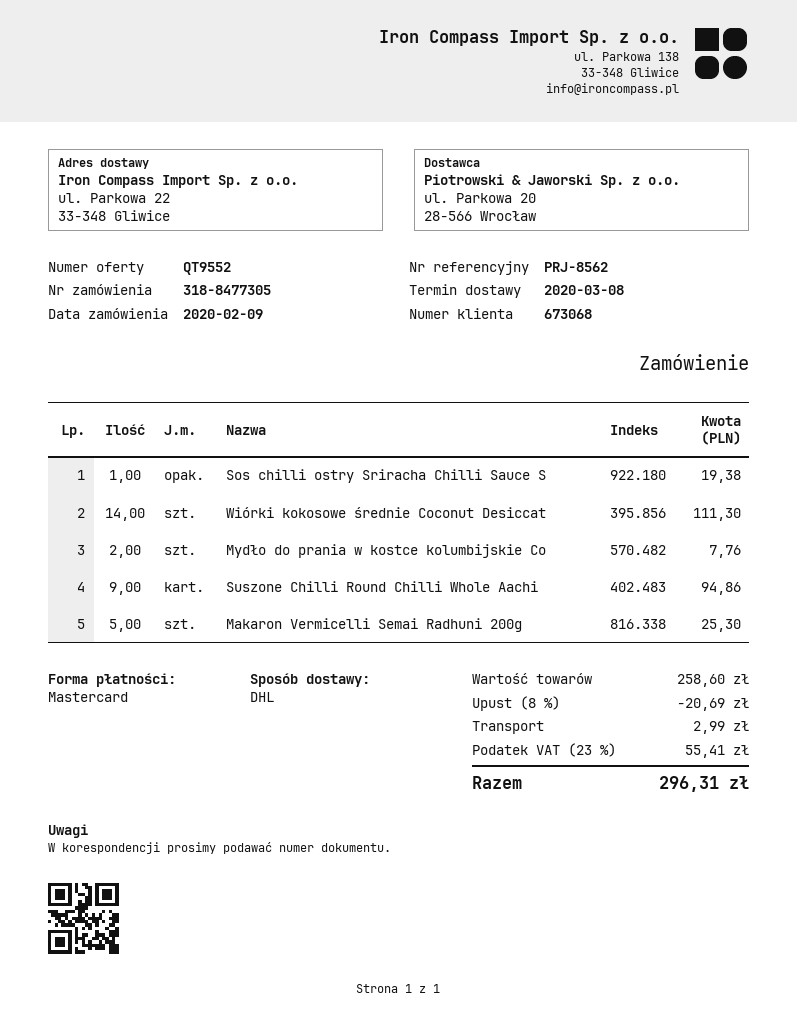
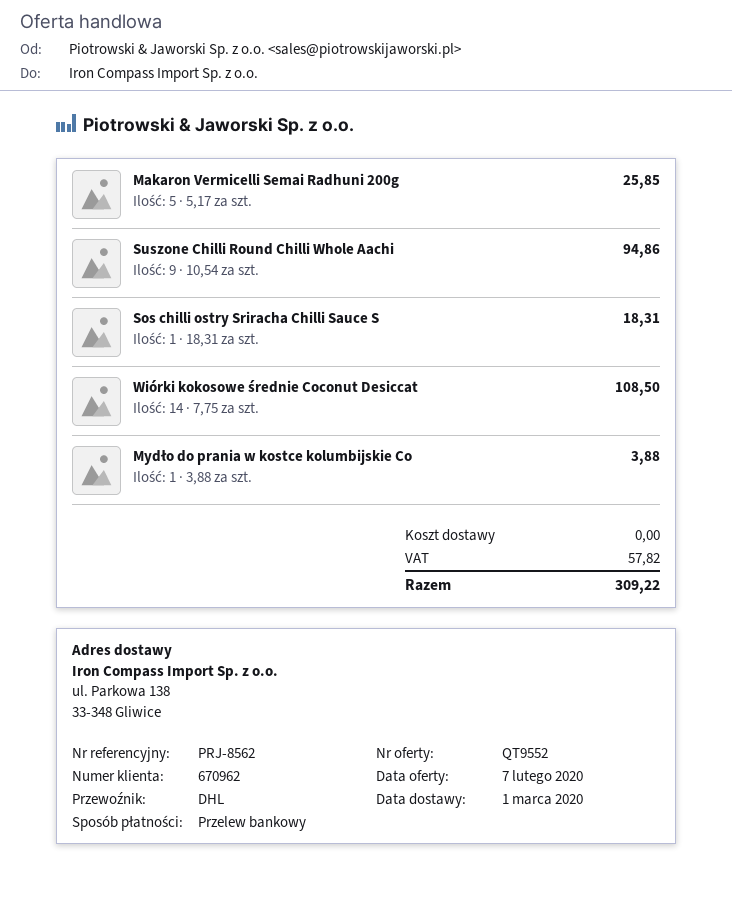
delivery date: 2020-03-08 -> 2020-03-01
customer number: 673068 -> 670962
payment method: Mastercard -> bank transfer
ship to: ul. Parkowa 22, 33-348 Gliwice -> ul. Parkowa 138, 33-348 Gliwice
Sos chilli ostry Sriracha Chilli Sauce S: 1 for 19.38 -> 1 for 18.31
Wiórki kokosowe średnie Coconut Desiccat: 14 for 111.30 -> 14 for 108.50
Mydło do prania w kostce kolumbijskie Co: 2 for 7.76 -> 1 for 3.88
Makaron Vermicelli Semai Radhuni 200g: 5 for 25.30 -> 5 for 25.85
discount: 8% = 20.69 -> none
shipping: 2.99 -> 0.00
tax: 55.41 -> 57.82
total: 296.31 -> 309.22

